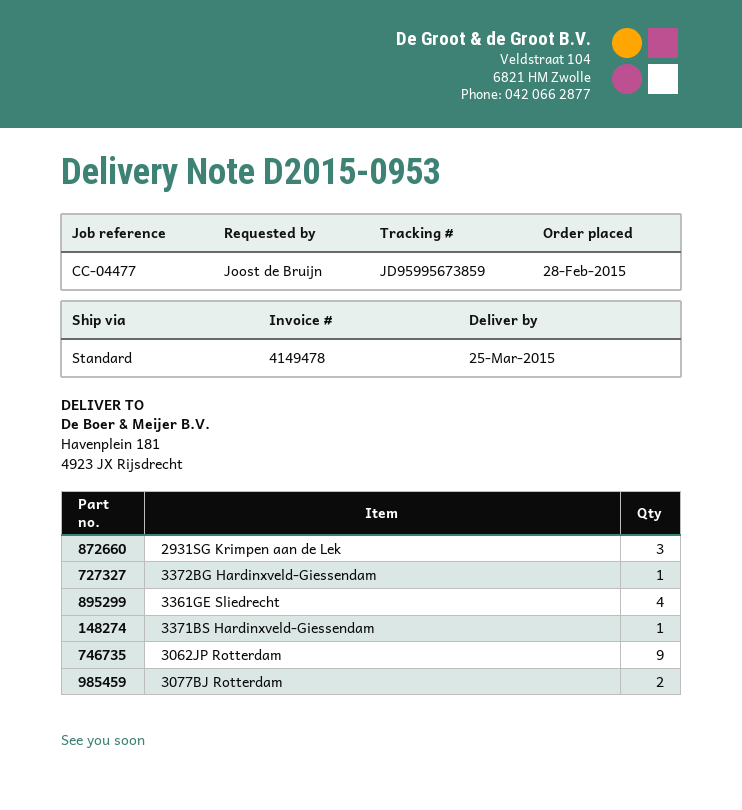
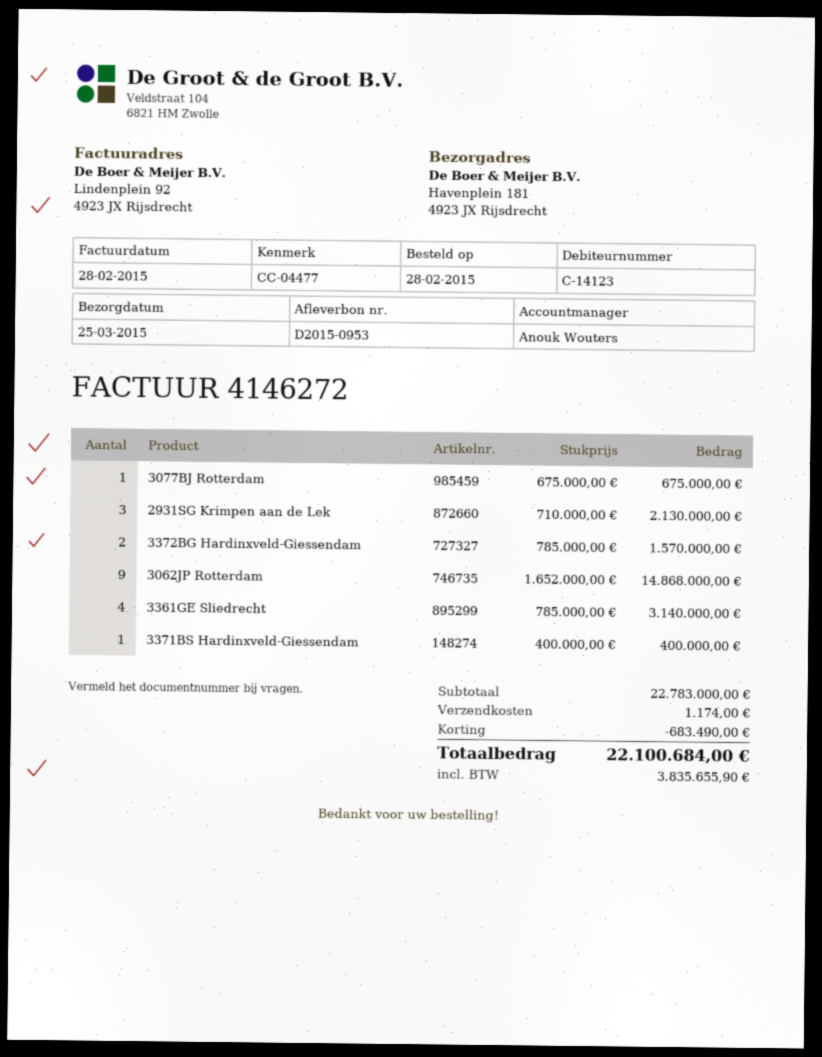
invoice number: 4149478 -> 4146272
3372BG Hardinxveld-Giessendam: 1 -> 2
3077BJ Rotterdam: 2 -> 1

